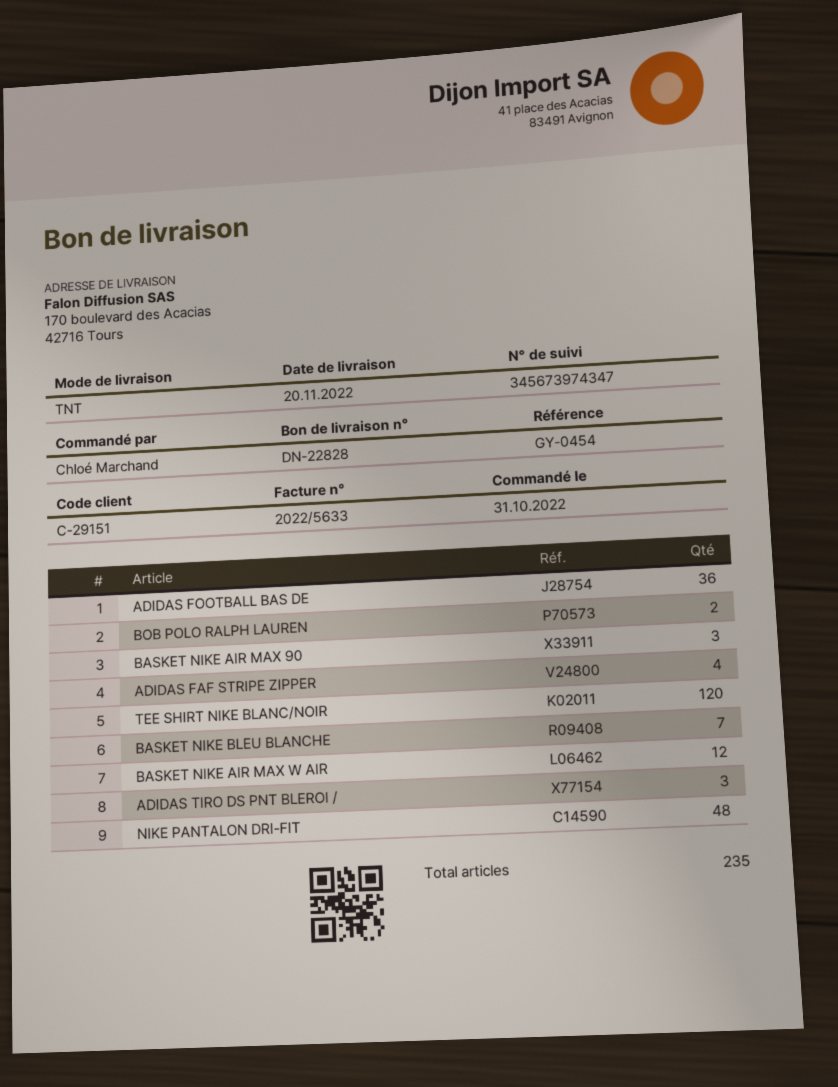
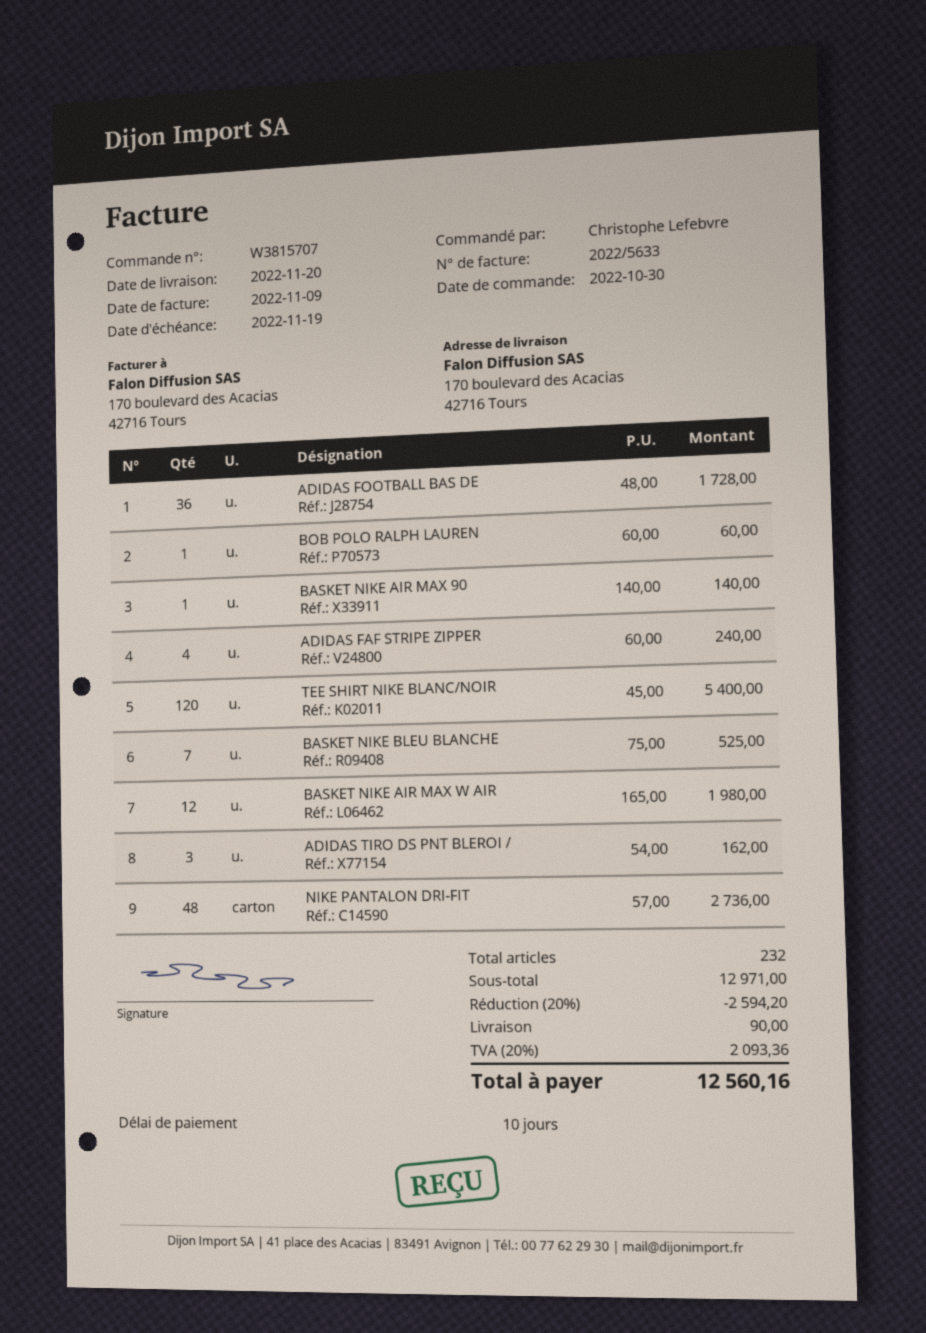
order date: 2022-10-31 -> 2022-10-30
ordered by: Chloé Marchand -> Christophe Lefebvre
BOB POLO RALPH LAUREN: 2 -> 1
BASKET NIKE AIR MAX 90: 3 -> 1
total quantity: 235 -> 232

